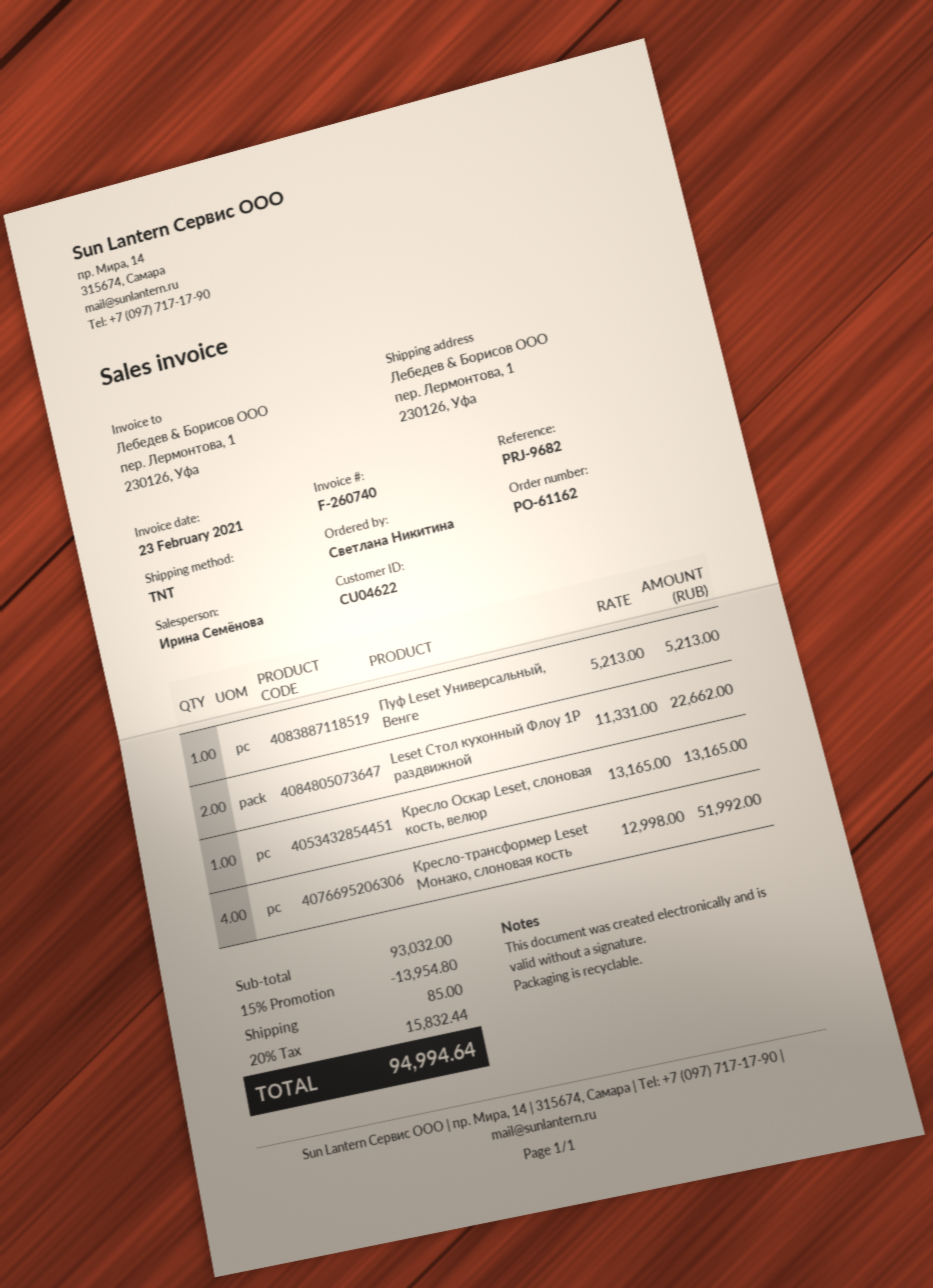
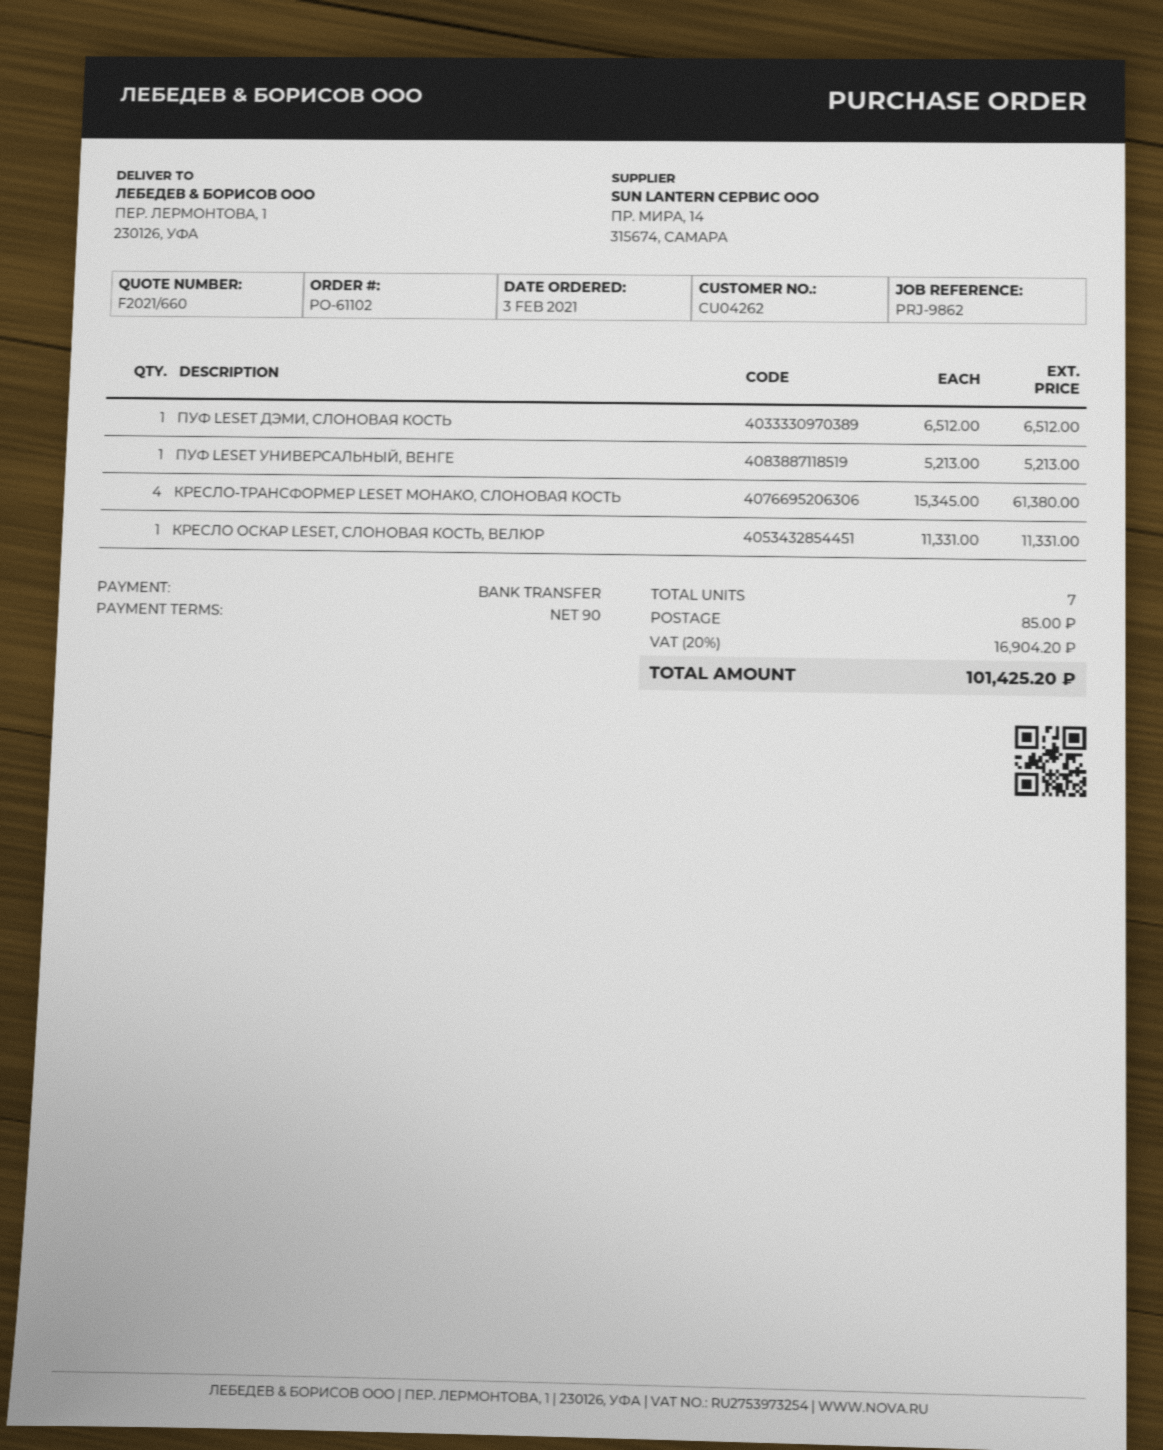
order number: PO-61162 -> PO-61102
customer number: CU04622 -> CU04262
reference: PRJ-9682 -> PRJ-9862
Leset Стол кухонный Флоу 1Р раздвижной: 2 x 11331.00 = 22662.00 -> none
Кресло Оскар Leset, слоновая кость, велюр: 1 x 13165.00 = 13165.00 -> 1 x 11331.00 = 11331.00
Кресло-трансформер Leset Монако, слоновая кость: 4 x 12998.00 = 51992.00 -> 4 x 15345.00 = 61380.00
ПУФ LESET ДЭМИ, СЛОНОВАЯ КОСТЬ: none -> 1 x 6512.00 = 6512.00
discount: 15% = 13954.80 -> none
tax: 20% = 15832.44 -> 20% = 16904.20
total: 94994.64 -> 101425.20

